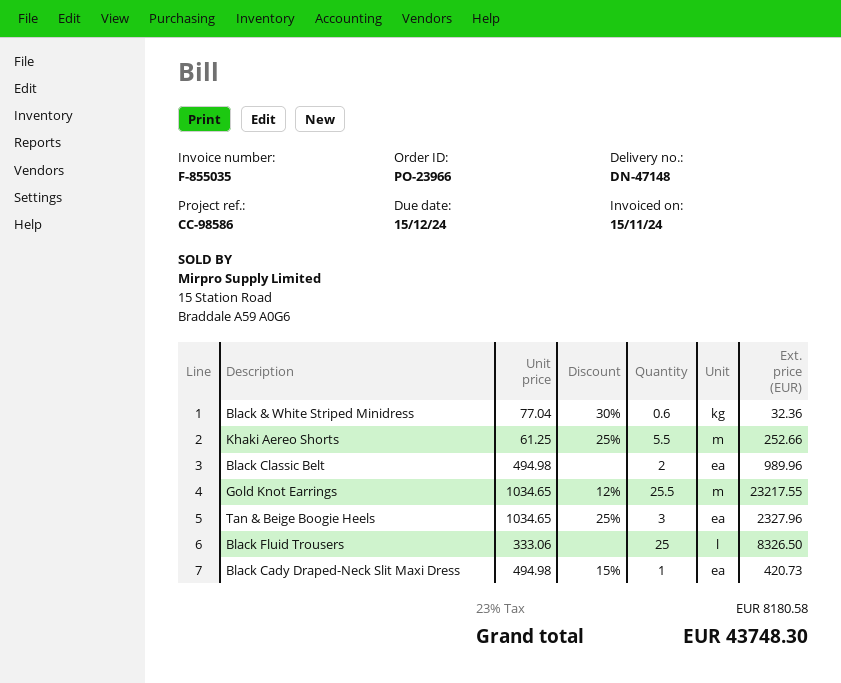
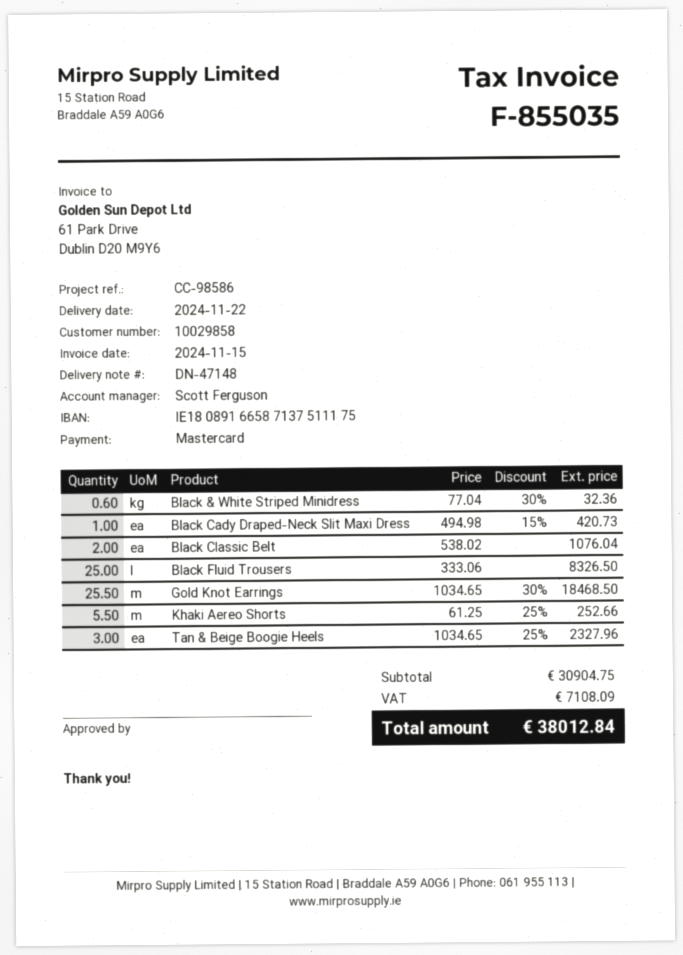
Black Classic Belt: 2 x 494.98 = 989.96 -> 2 x 538.02 = 1076.04
Gold Knot Earrings: 25.5 x 1034.65 - 12% = 23217.55 -> 25.5 x 1034.65 - 30% = 18468.50
tax: 8180.58 -> 7108.09
total: 43748.30 -> 38012.84

